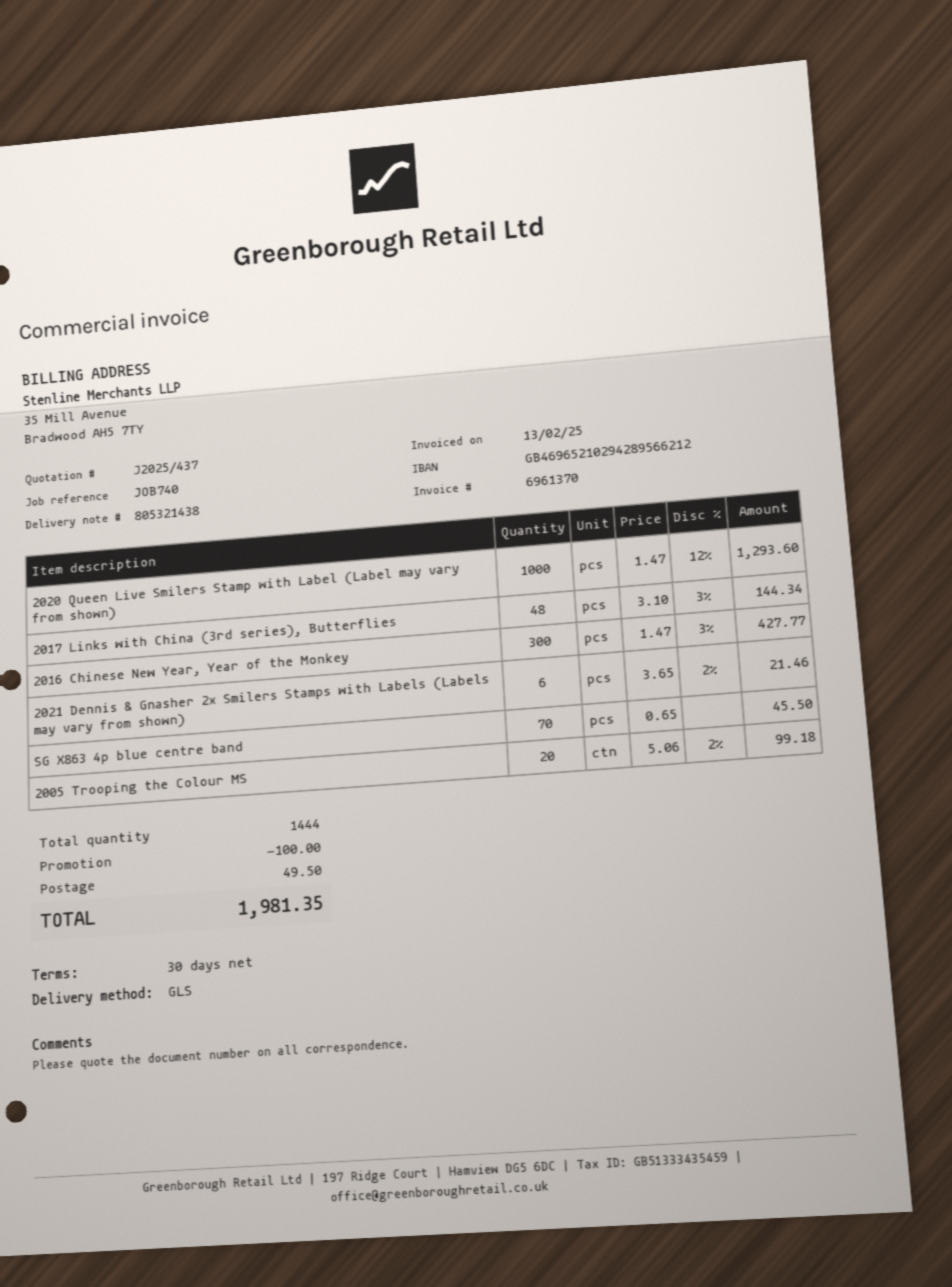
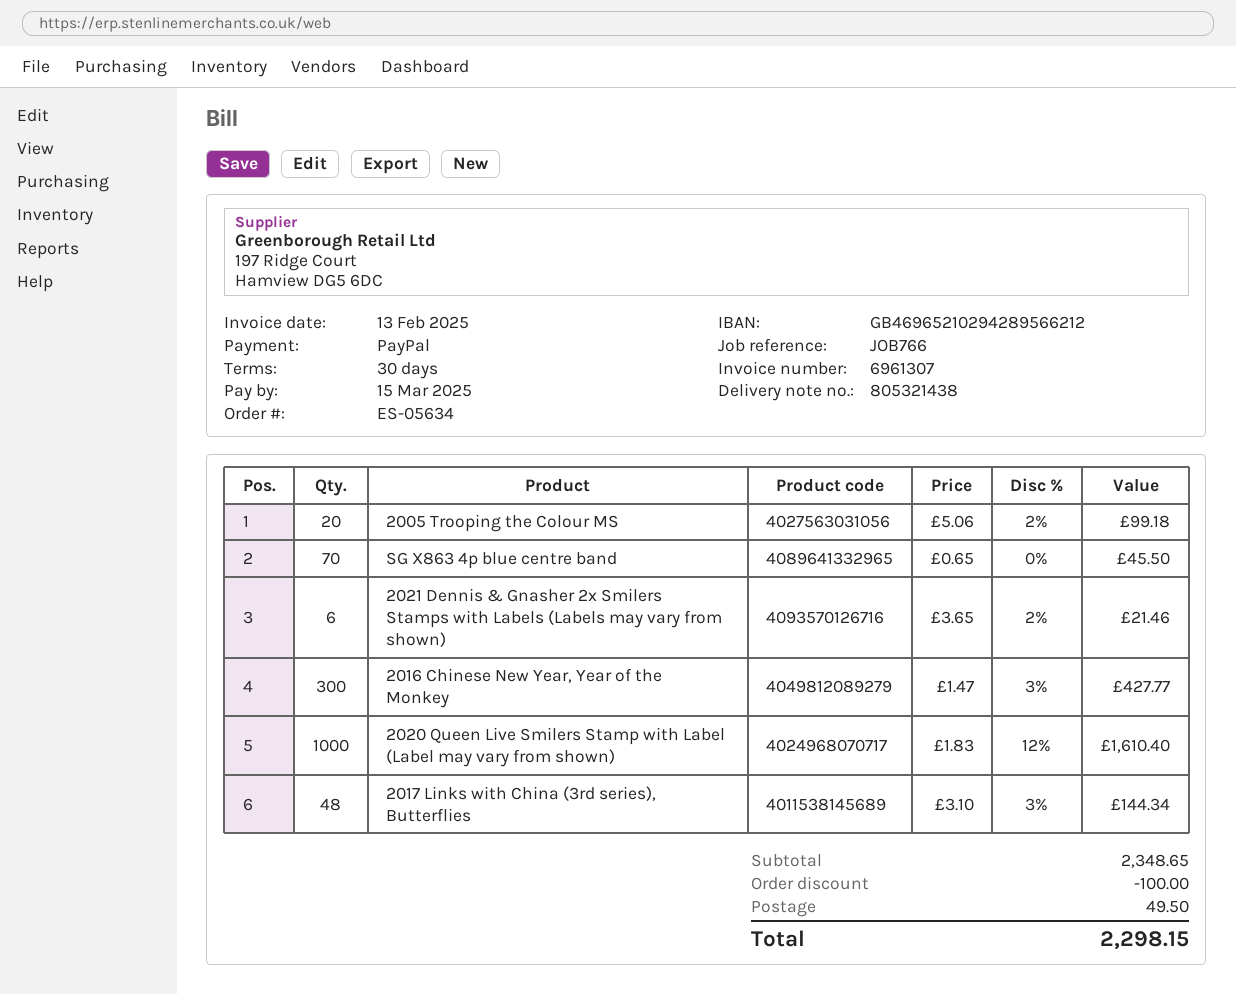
invoice number: 6961370 -> 6961307
reference: JOB740 -> JOB766
2020 Queen Live Smilers Stamp with Label (Label may vary from shown): 1000 x 1.47 - 12% = 1293.60 -> 1000 x 1.83 - 12% = 1610.40
total: 1981.35 -> 2298.15

